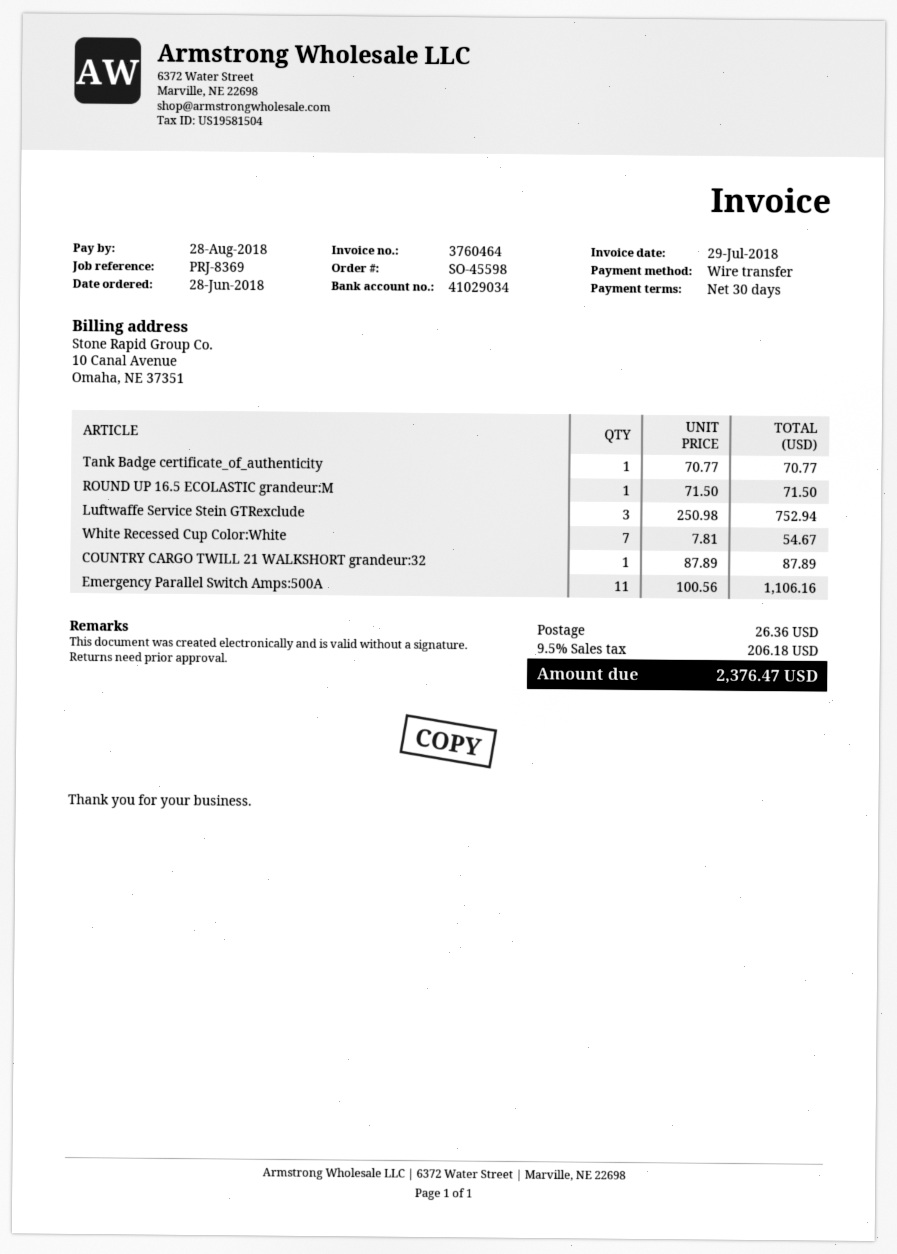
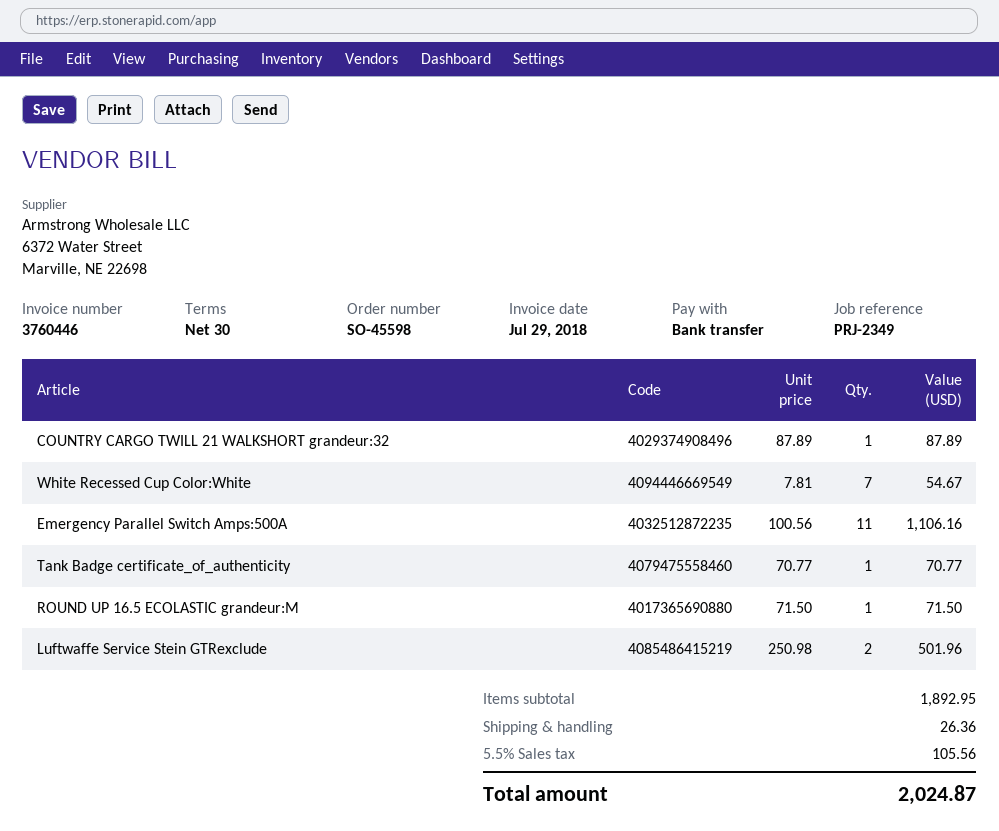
invoice number: 3760464 -> 3760446
reference: PRJ-8369 -> PRJ-2349
Luftwaffe Service Stein GTRexclude: 3 x 250.98 = 752.94 -> 2 x 250.98 = 501.96
tax: 9.5% = 206.18 -> 5.5% = 105.56
total: 2376.47 -> 2024.87

